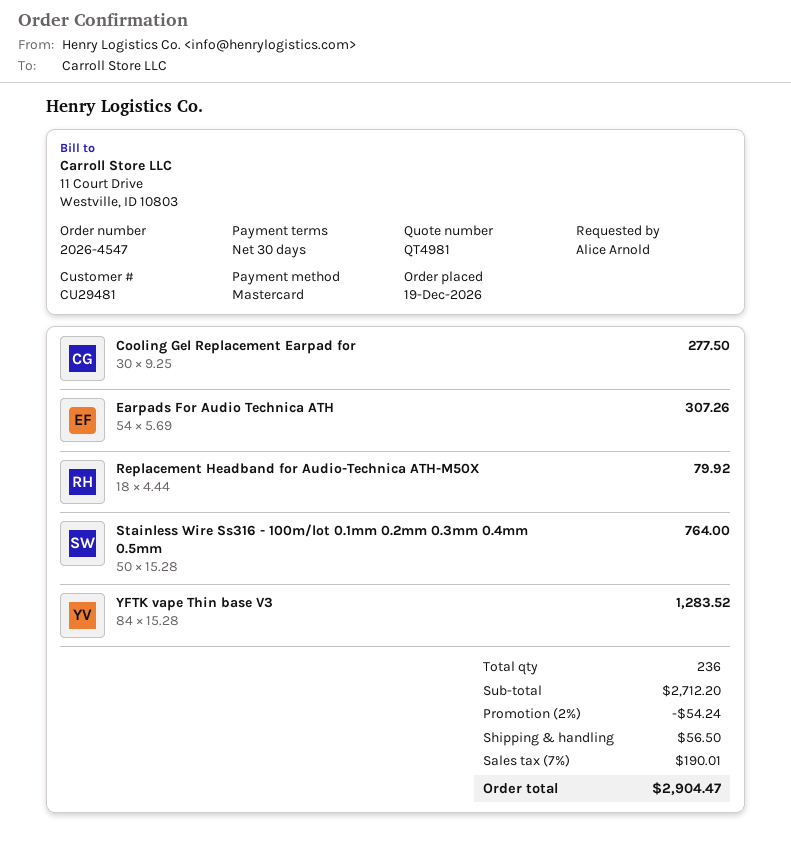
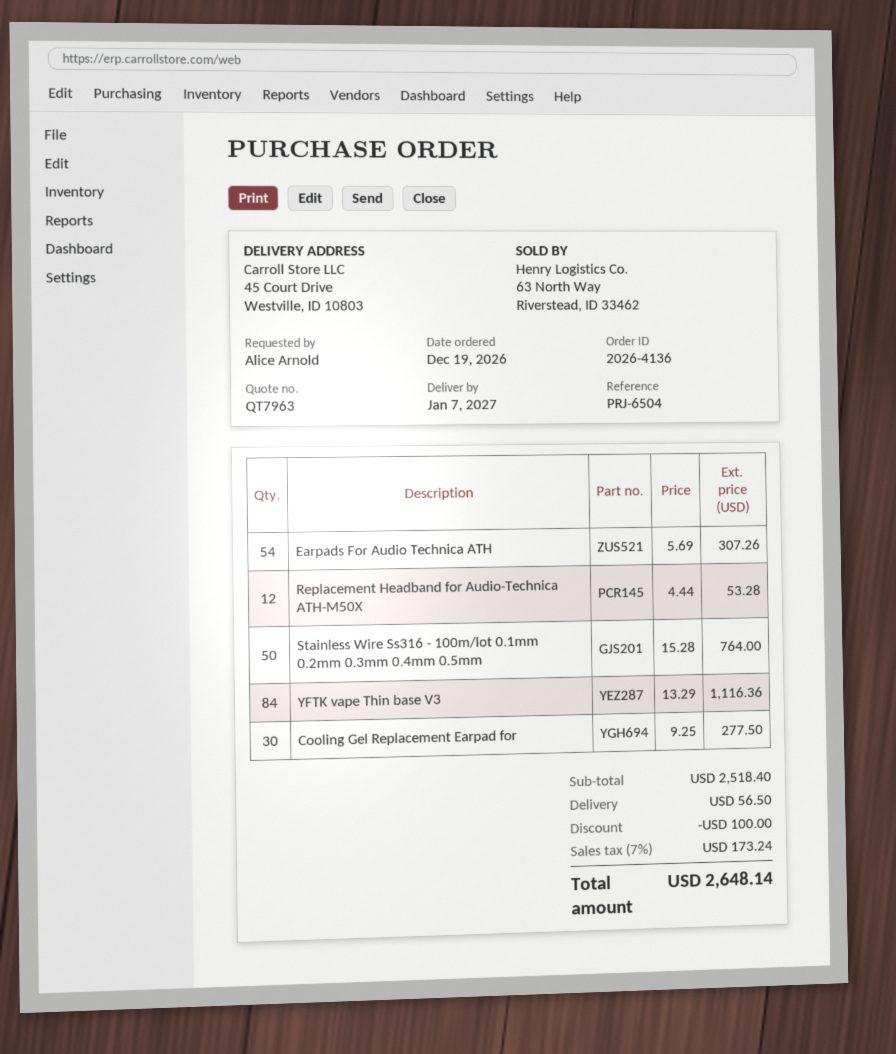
quote number: QT4981 -> QT7963
order number: 2026-4547 -> 2026-4136
Replacement Headband for Audio-Technica ATH-M50X: 18 x 4.44 = 79.92 -> 12 x 4.44 = 53.28
YFTK vape Thin base V3: 84 x 15.28 = 1283.52 -> 84 x 13.29 = 1116.36
subtotal: 2712.20 -> 2518.40
discount: 54.24 -> 100.00
tax: 7% = 190.01 -> 7% = 173.24
total: 2904.47 -> 2648.14

